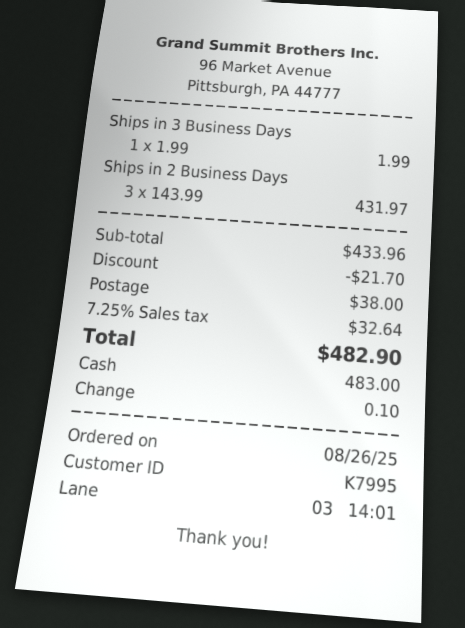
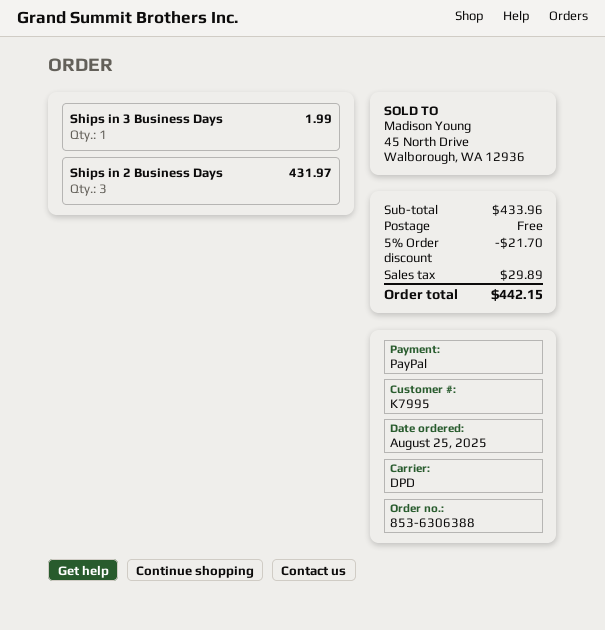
order date: 2025-08-26 -> 2025-08-25
payment method: cash -> PayPal
shipping: 38.00 -> 0.00
tax: 32.64 -> 29.89
total: 482.90 -> 442.15

